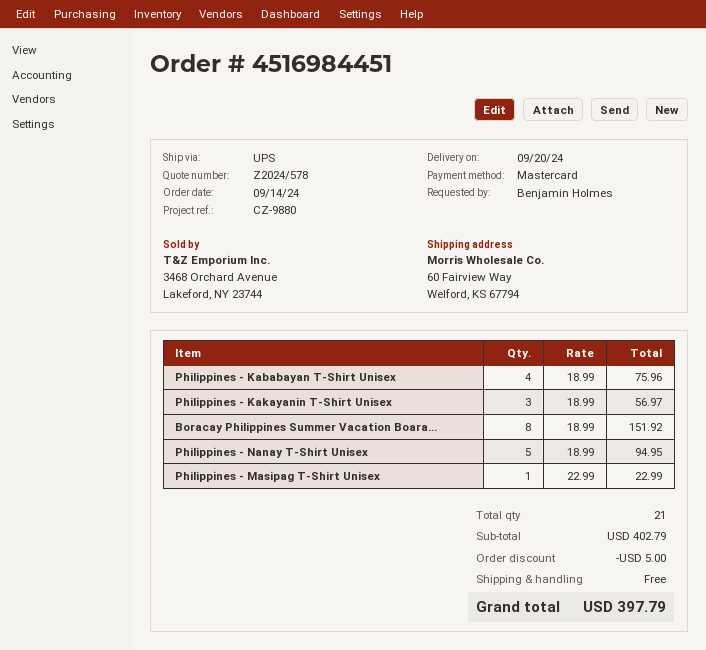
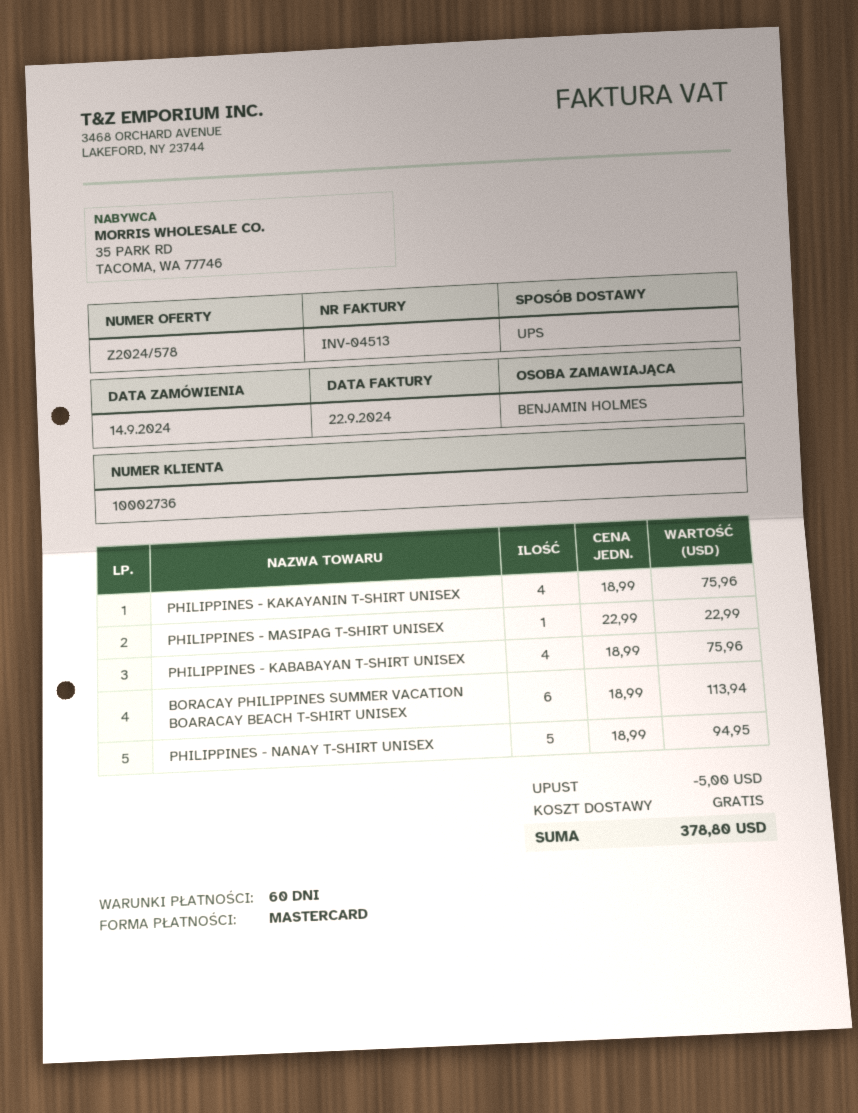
Philippines - Kakayanin T-Shirt Unisex: 3 x 18.99 = 56.97 -> 4 x 18.99 = 75.96
Boracay Philippines Summer Vacation Boara...: 8 x 18.99 = 151.92 -> 6 x 18.99 = 113.94
total: 397.79 -> 378.80

